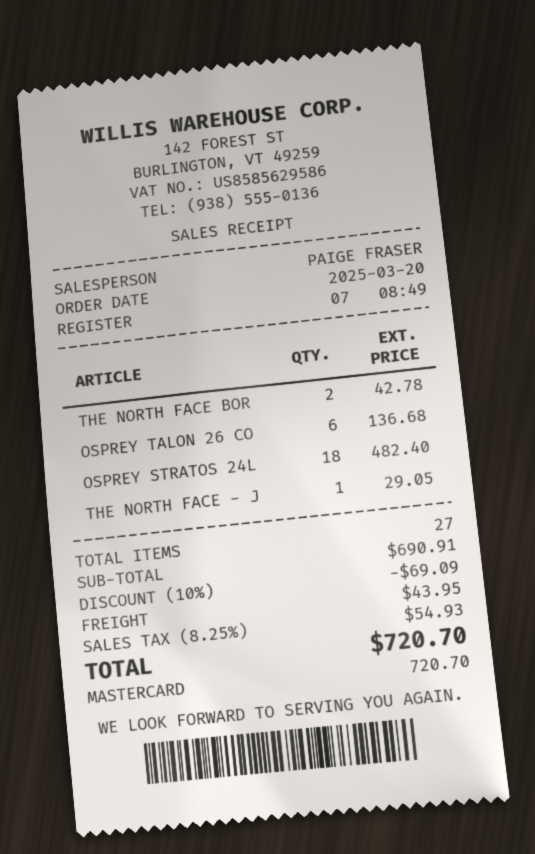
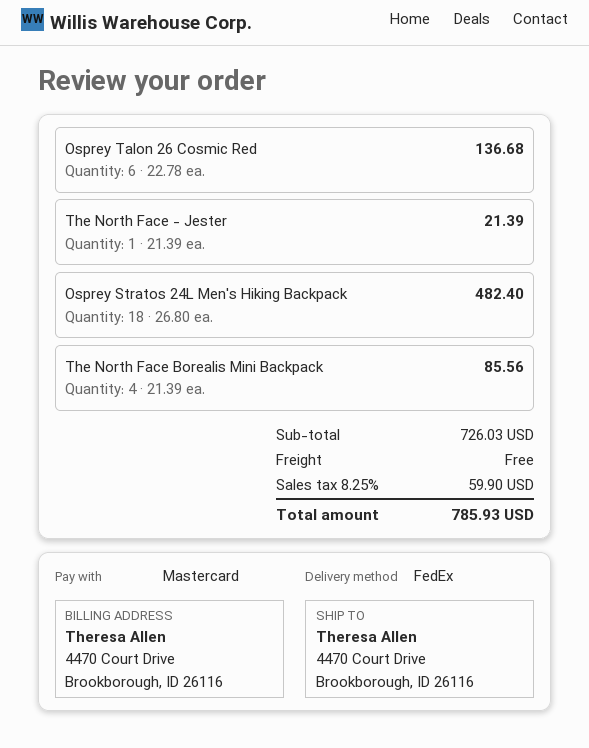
THE NORTH FACE BOR: 2 for 42.78 -> 4 for 85.56
THE NORTH FACE - J: 1 for 29.05 -> 1 for 21.39
subtotal: 690.91 -> 726.03
discount: 10% = 69.09 -> none
shipping: 43.95 -> 0.00
tax: 8.25% = 54.93 -> 8.25% = 59.90
total: 720.70 -> 785.93

